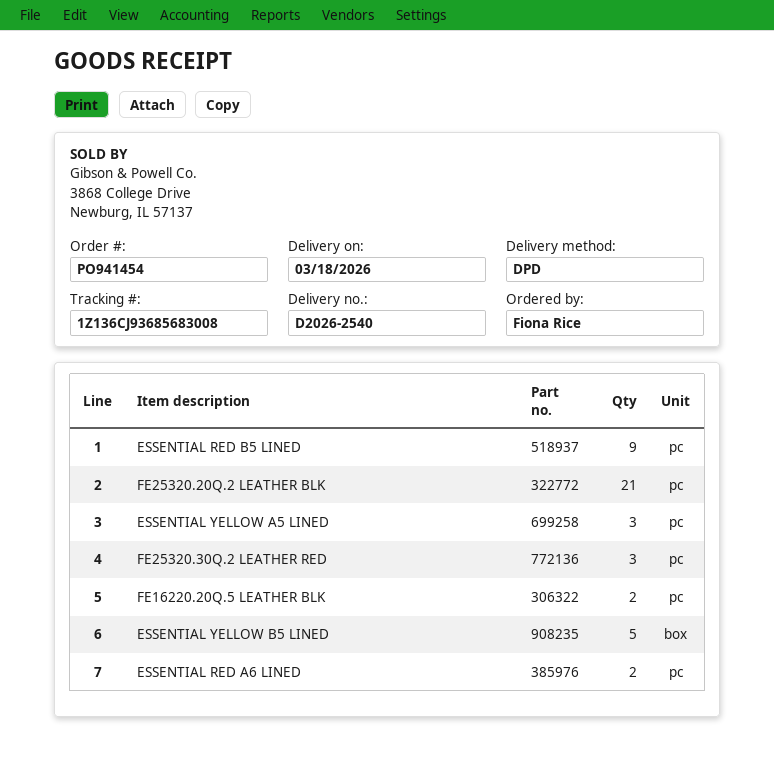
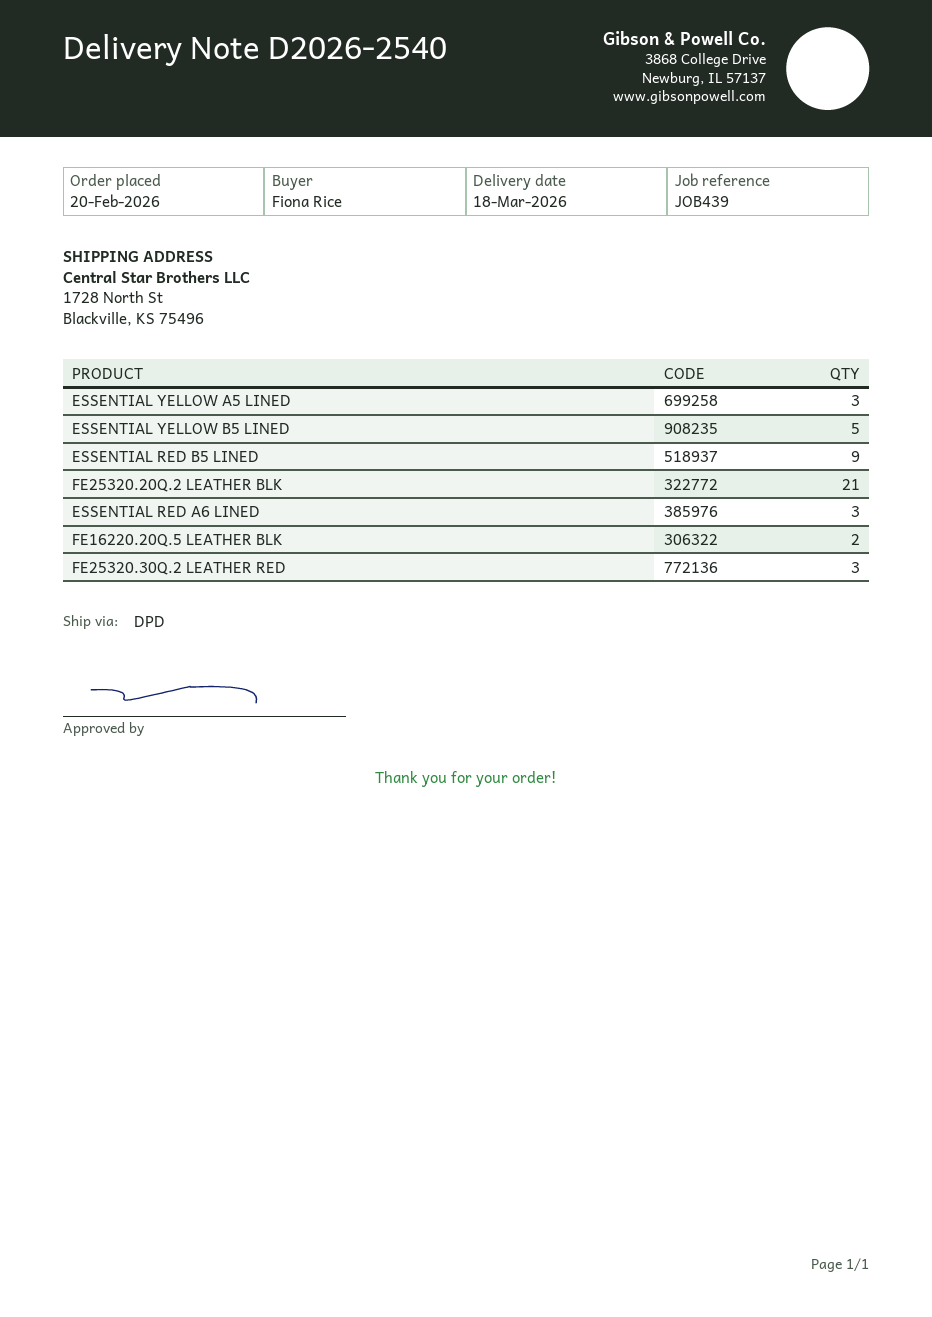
ESSENTIAL RED A6 LINED: 2 -> 3

